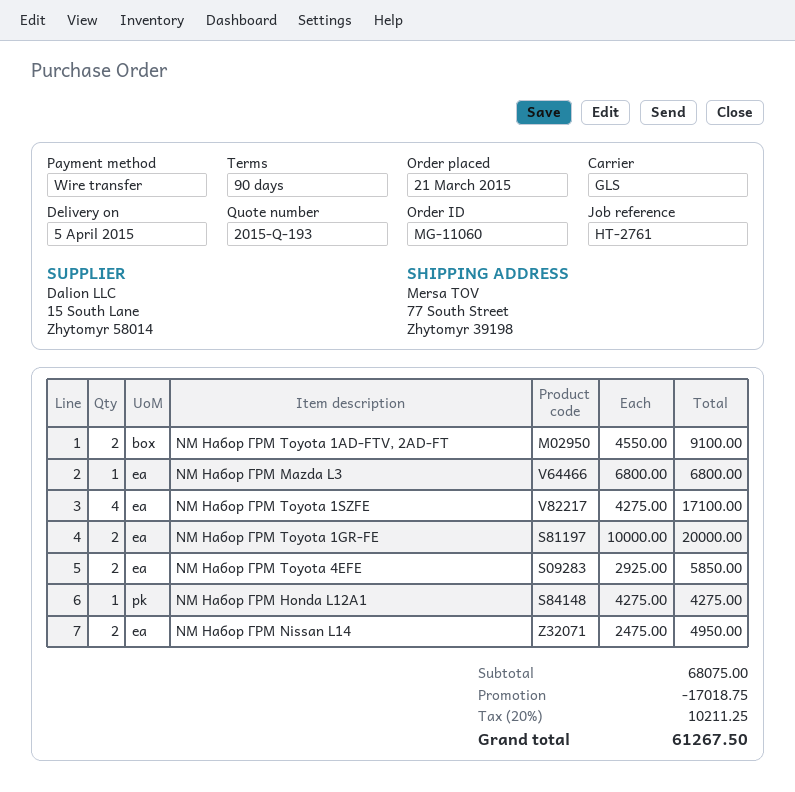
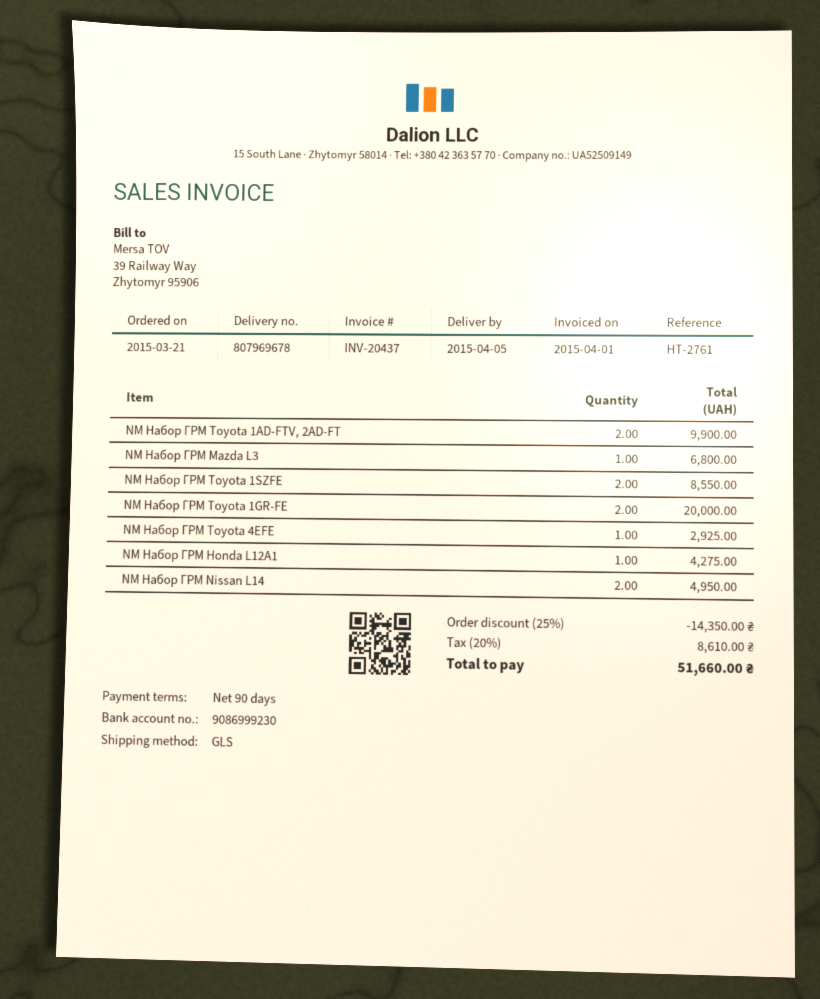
NM Набор ГРМ Toyota 1AD-FTV, 2AD-FT: 2 for 9100.00 -> 2 for 9900.00
NM Набор ГРМ Toyota 1SZFE: 4 for 17100.00 -> 2 for 8550.00
NM Набор ГРМ Toyota 4EFE: 2 for 5850.00 -> 1 for 2925.00
discount: 17018.75 -> 14350.00
tax: 20% = 10211.25 -> 20% = 8610.00
total: 61267.50 -> 51660.00

